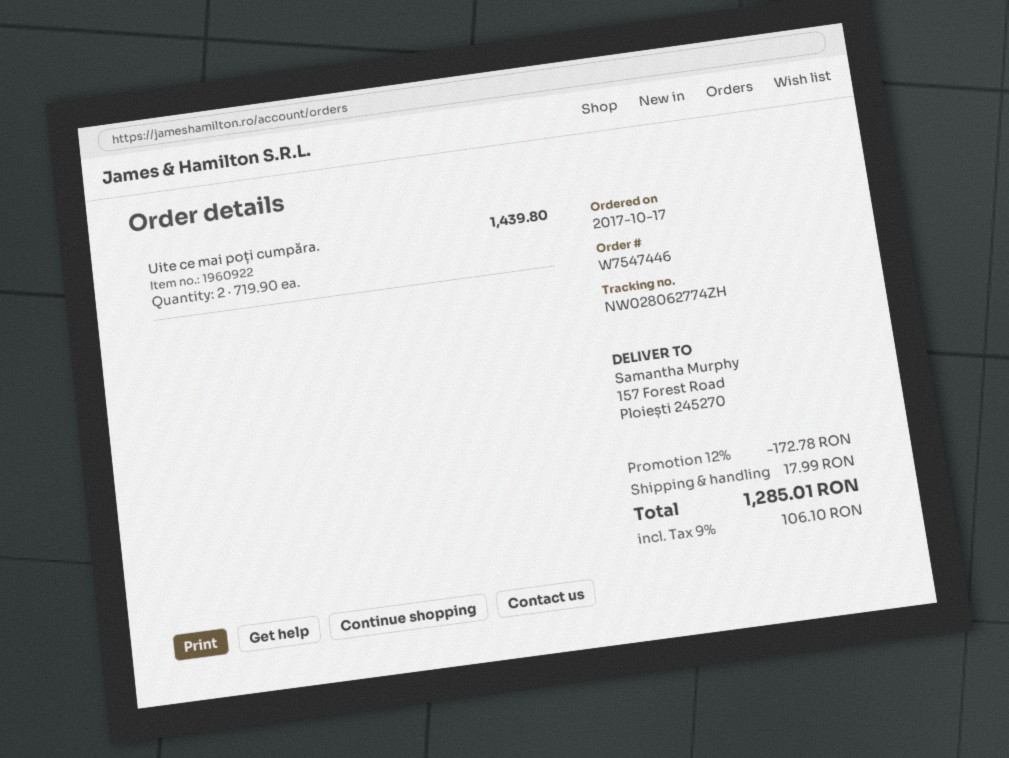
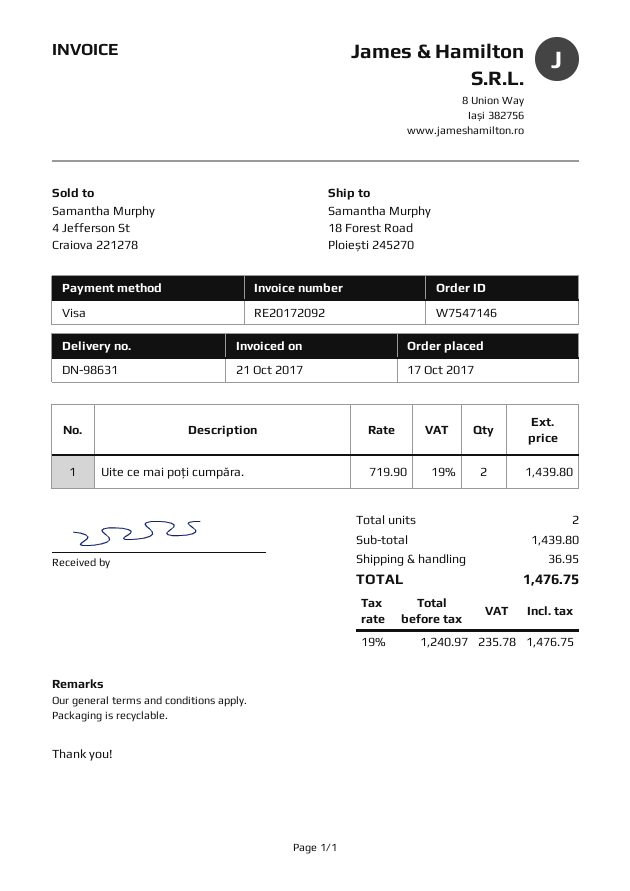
order number: W7547446 -> W7547146
ship to: 157 Forest Road, Ploiești 245270 -> 18 Forest Road, Ploiești 245270
discount: 12% = 172.78 -> none
shipping: 17.99 -> 36.95
tax: 9% = 106.10 -> 19% = 235.78
total: 1285.01 -> 1476.75

